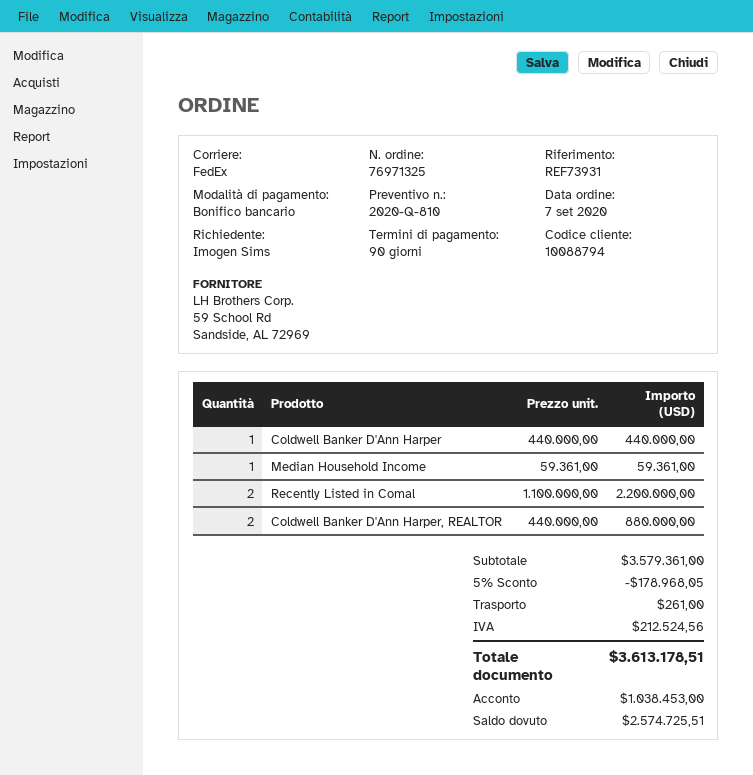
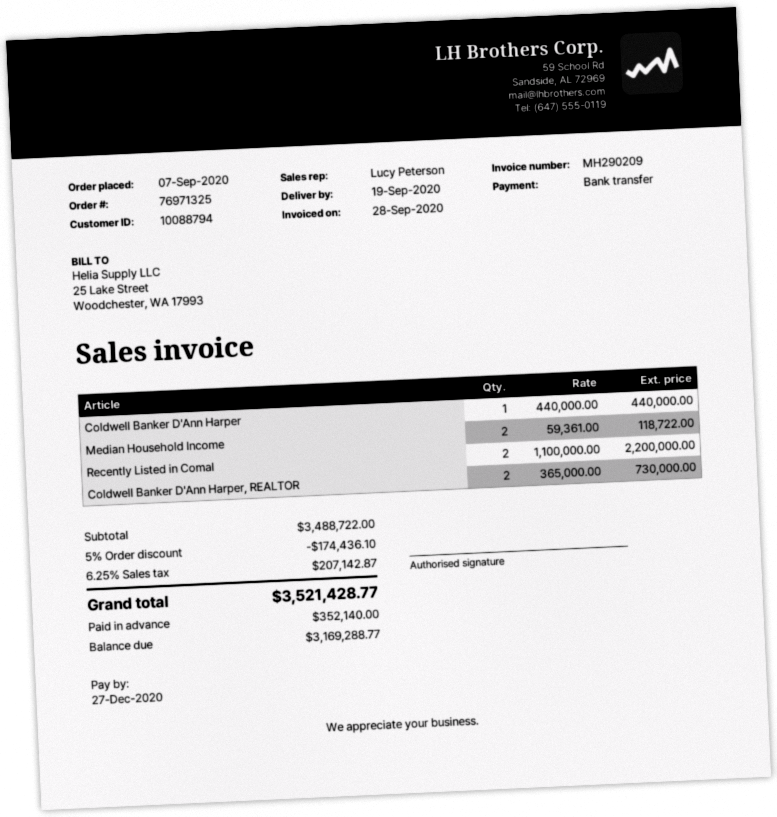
Median Household Income: 1 x 59361.00 = 59361.00 -> 2 x 59361.00 = 118722.00
Coldwell Banker D'Ann Harper, REALTOR: 2 x 440000.00 = 880000.00 -> 2 x 365000.00 = 730000.00
subtotal: 3579361.00 -> 3488722.00
discount: 5% = 178968.05 -> 5% = 174436.10
shipping: 261.00 -> none
tax: 212524.56 -> 207142.87
total: 3613178.51 -> 3521428.77
deposit: 1038453.00 -> 352140.00
balance: 2574725.51 -> 3169288.77

